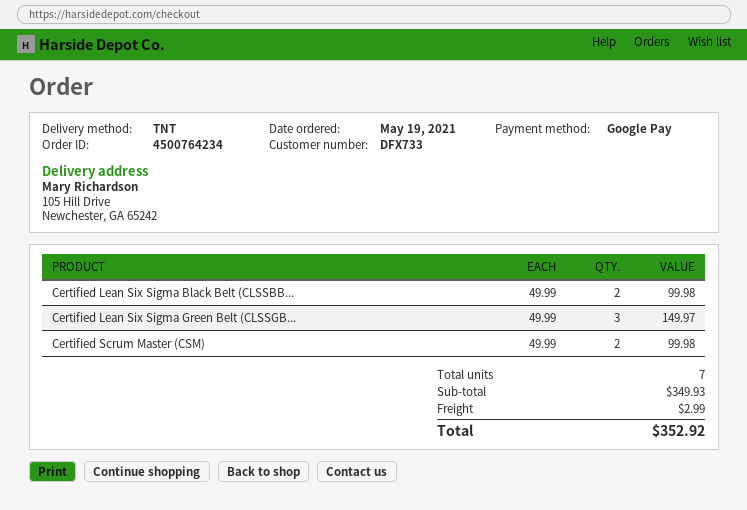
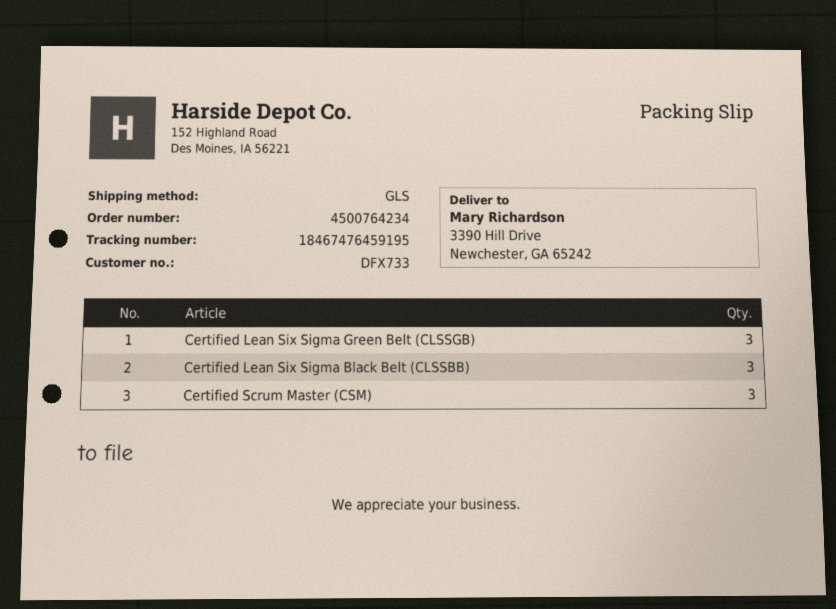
shipping method: TNT -> GLS
ship to: 105 Hill Drive, Newchester, GA 65242 -> 3390 Hill Drive, Newchester, GA 65242
Certified Lean Six Sigma Black Belt (CLSSBB...: 2 -> 3
Certified Scrum Master (CSM): 2 -> 3

